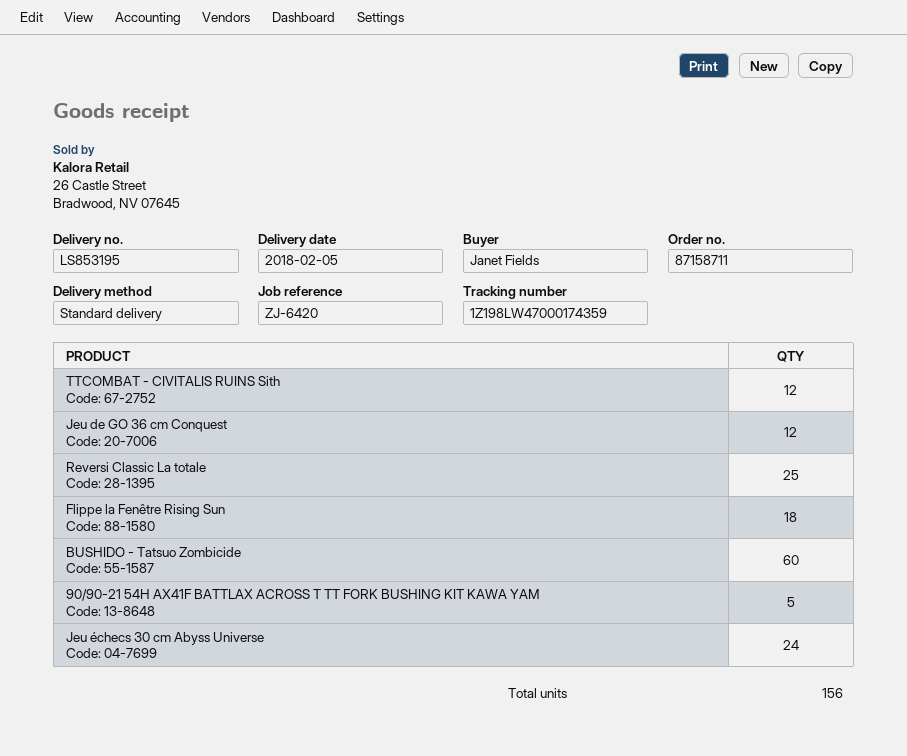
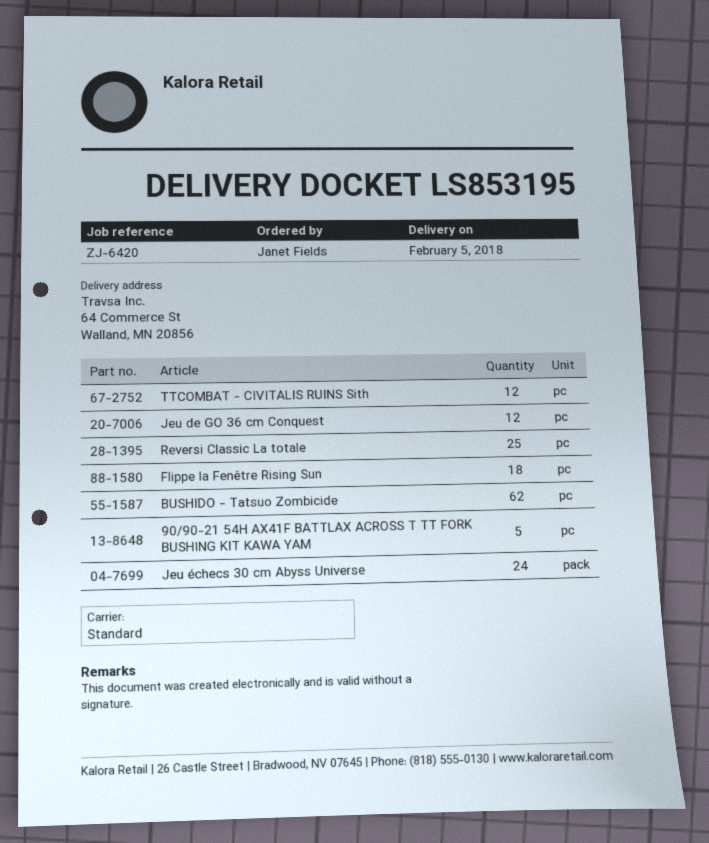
BUSHIDO - Tatsuo Zombicide: 60 -> 62

